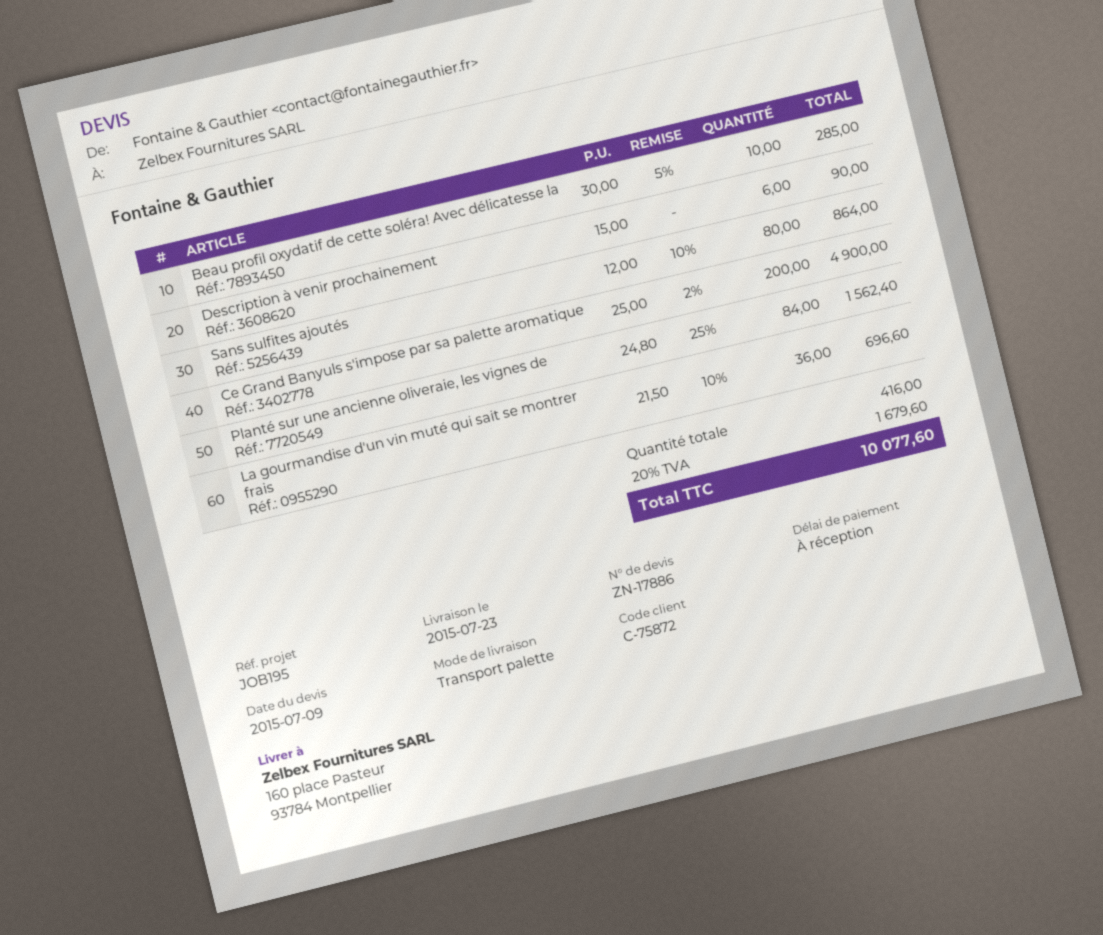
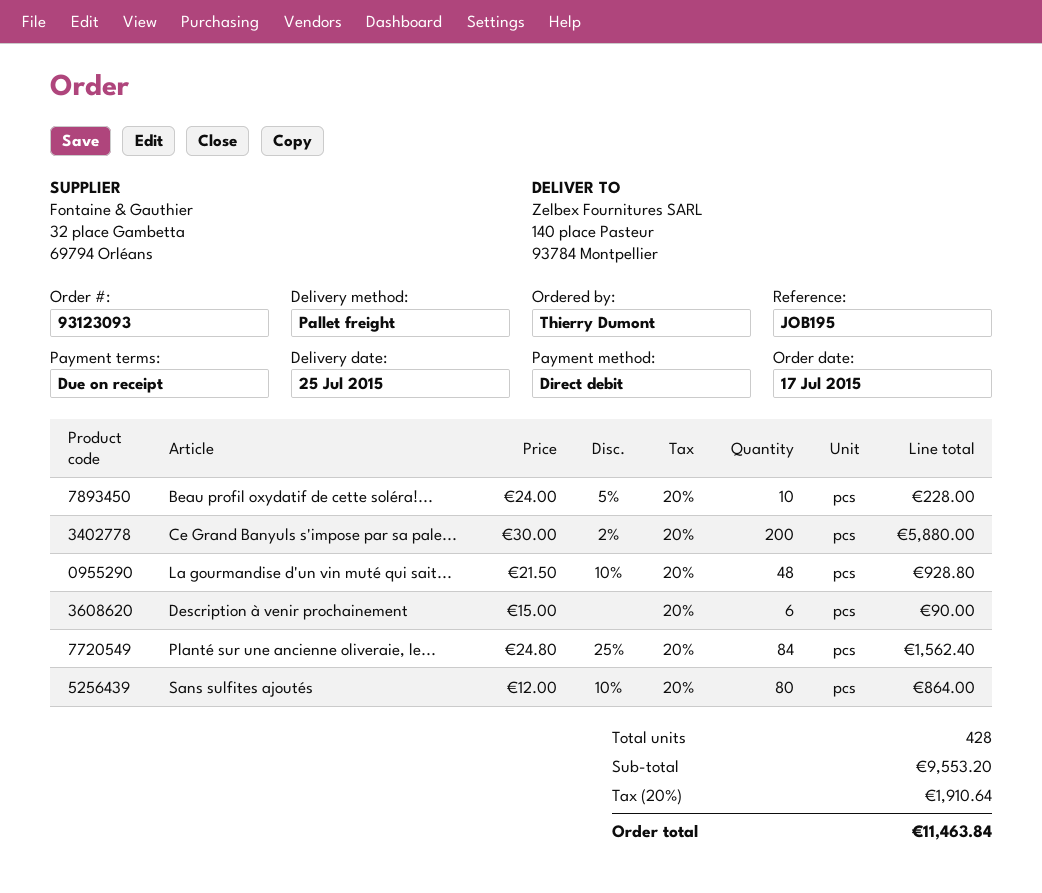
delivery date: 2015-07-23 -> 2015-07-25
ship to: 160 place Pasteur, 93784 Montpellier -> 140 place Pasteur, 93784 Montpellier
Beau profil oxydatif de cette soléra! Avec délicatesse la: 10 x 30.00 - 5% = 285.00 -> 10 x 24.00 - 5% = 228.00
Ce Grand Banyuls s'impose par sa palette aromatique: 200 x 25.00 - 2% = 4900.00 -> 200 x 30.00 - 2% = 5880.00
La gourmandise d'un vin muté qui sait se montrer frais: 36 x 21.50 - 10% = 696.60 -> 48 x 21.50 - 10% = 928.80
total quantity: 416 -> 428
tax: 20% = 1679.60 -> 20% = 1910.64
total: 10077.60 -> 11463.84

